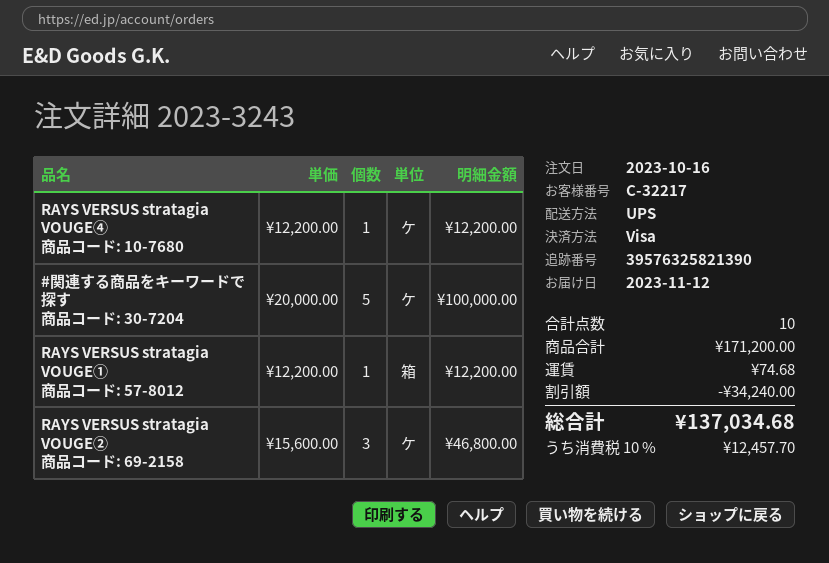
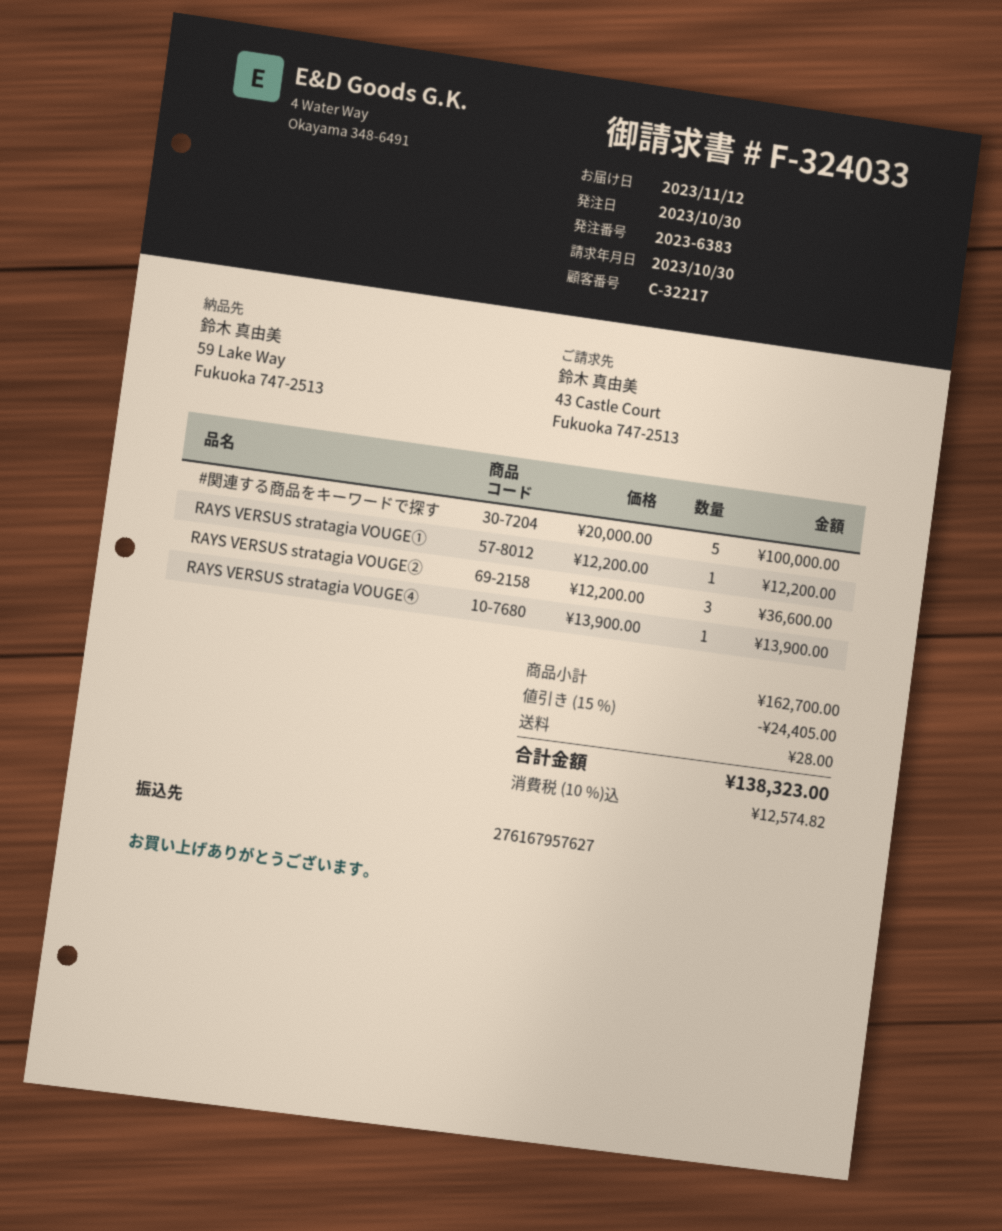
order number: 2023-3243 -> 2023-6383
order date: 2023-10-16 -> 2023-10-30
RAYS VERSUS stratagia VOUGE④: 1 x 12200.00 = 12200.00 -> 1 x 13900.00 = 13900.00
RAYS VERSUS stratagia VOUGE②: 3 x 15600.00 = 46800.00 -> 3 x 12200.00 = 36600.00
subtotal: 171200.00 -> 162700.00
discount: 34240.00 -> 24405.00
shipping: 74.68 -> 28.00
tax: 10% = 12457.70 -> 10% = 12574.82
total: 137034.68 -> 138323.00

